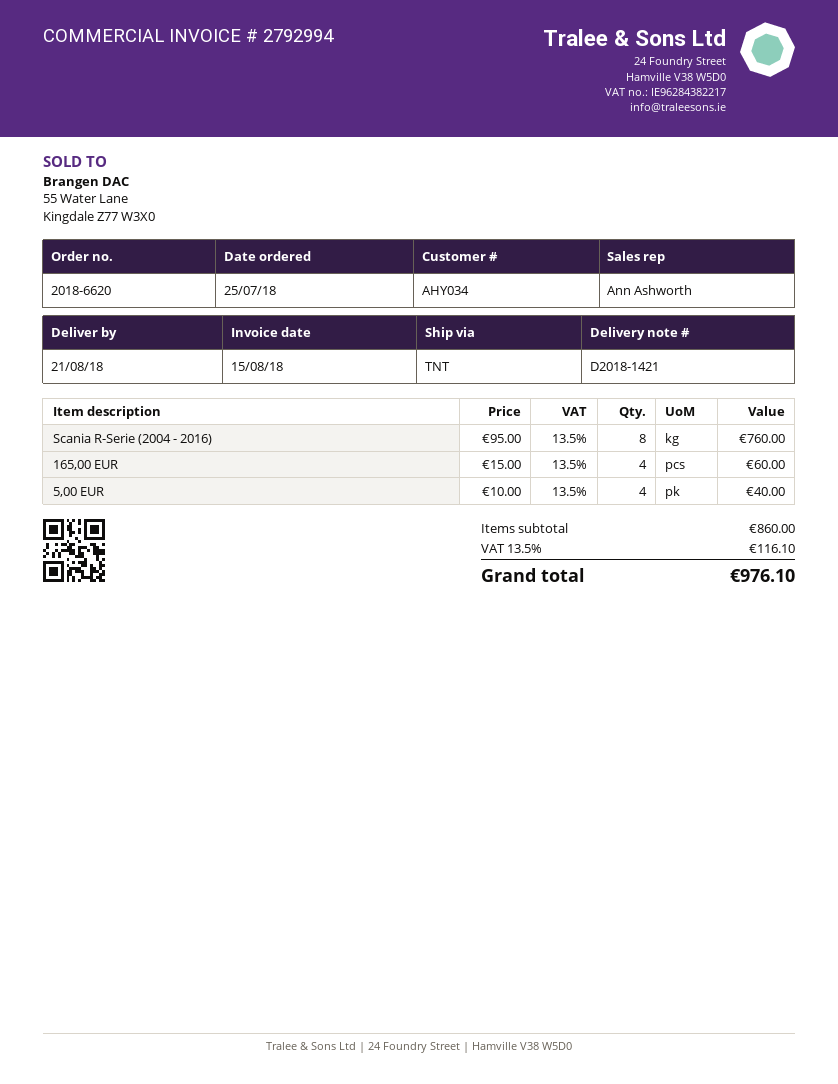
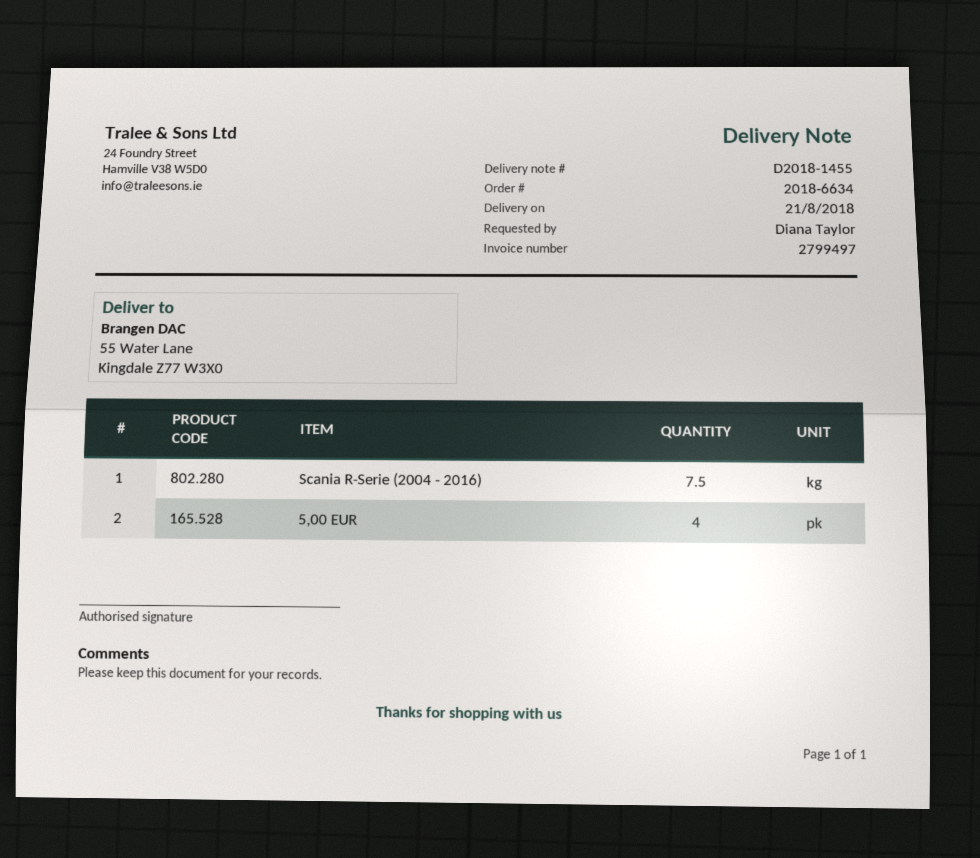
order number: 2018-6620 -> 2018-6634
delivery note number: D2018-1421 -> D2018-1455
invoice number: 2792994 -> 2799497
Scania R-Serie (2004 - 2016): 8 -> 7.5
165,00 EUR: 4 -> none

